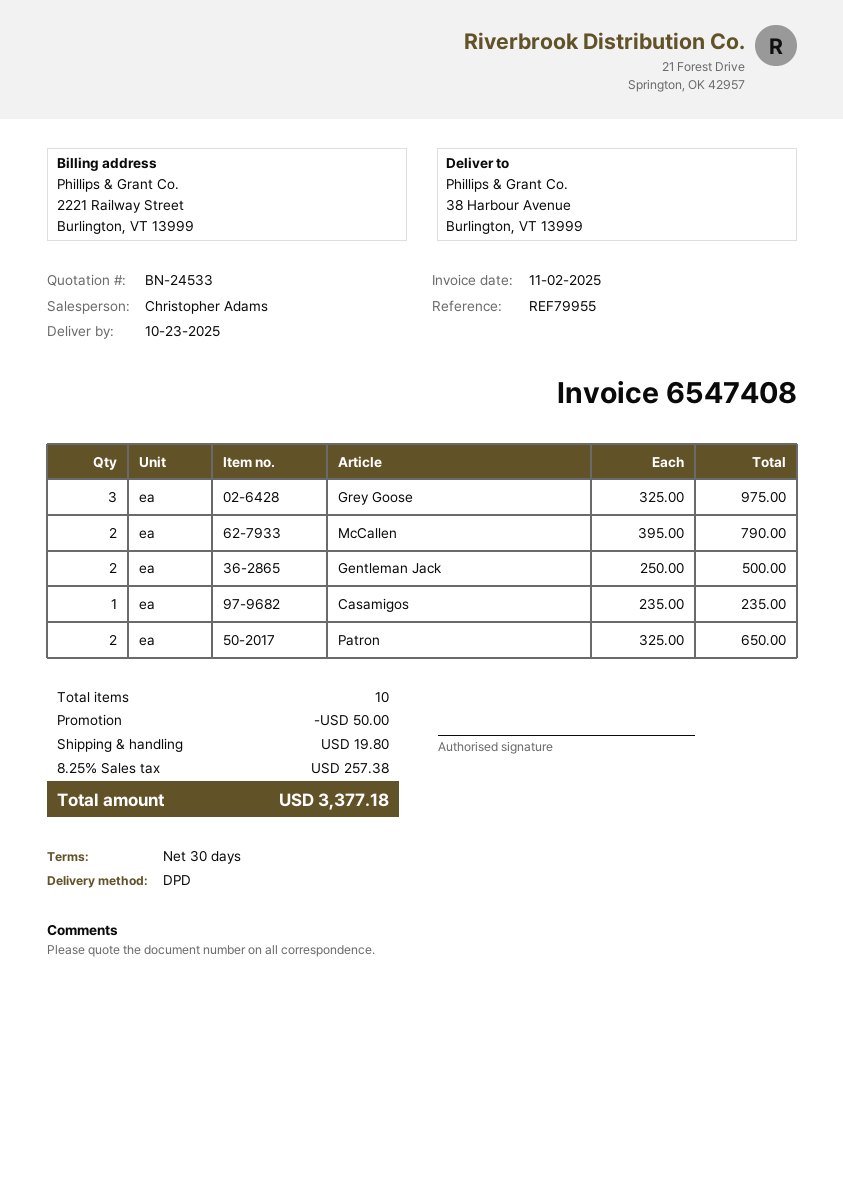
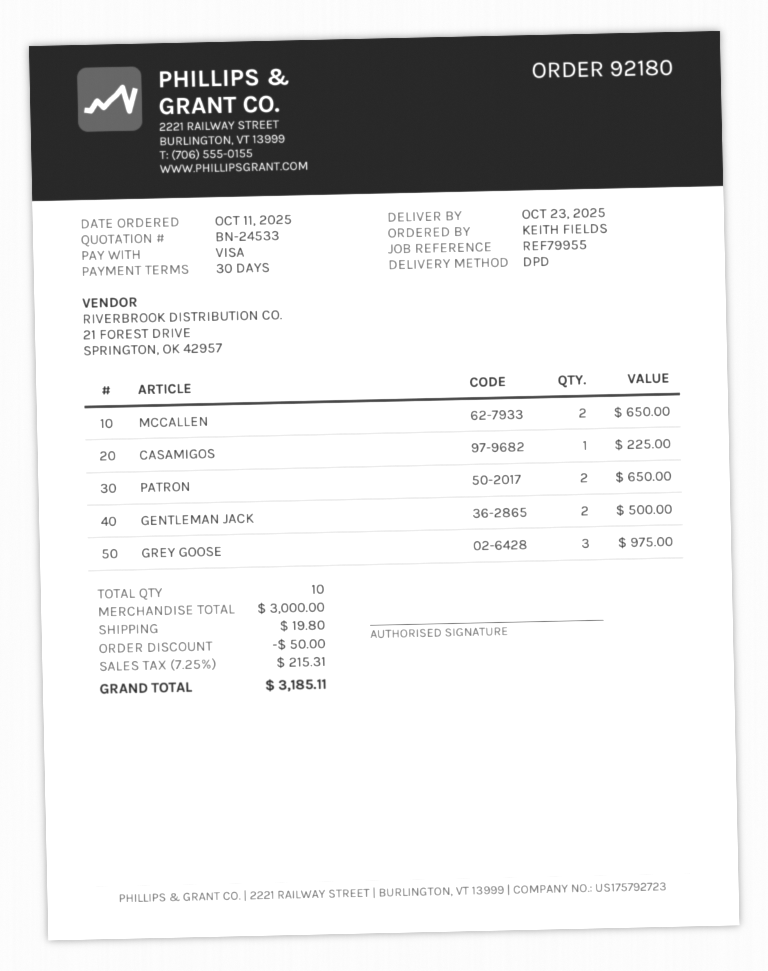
McCallen: 2 for 790.00 -> 2 for 650.00
Casamigos: 1 for 235.00 -> 1 for 225.00
tax: 8.25% = 257.38 -> 7.25% = 215.31
total: 3377.18 -> 3185.11

